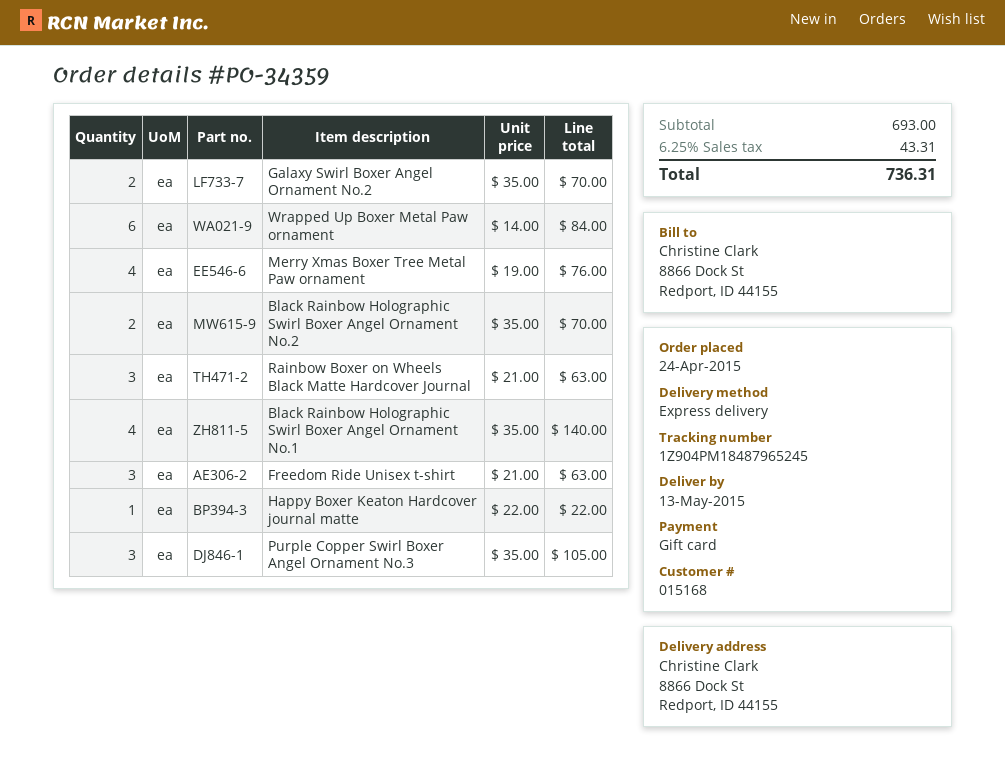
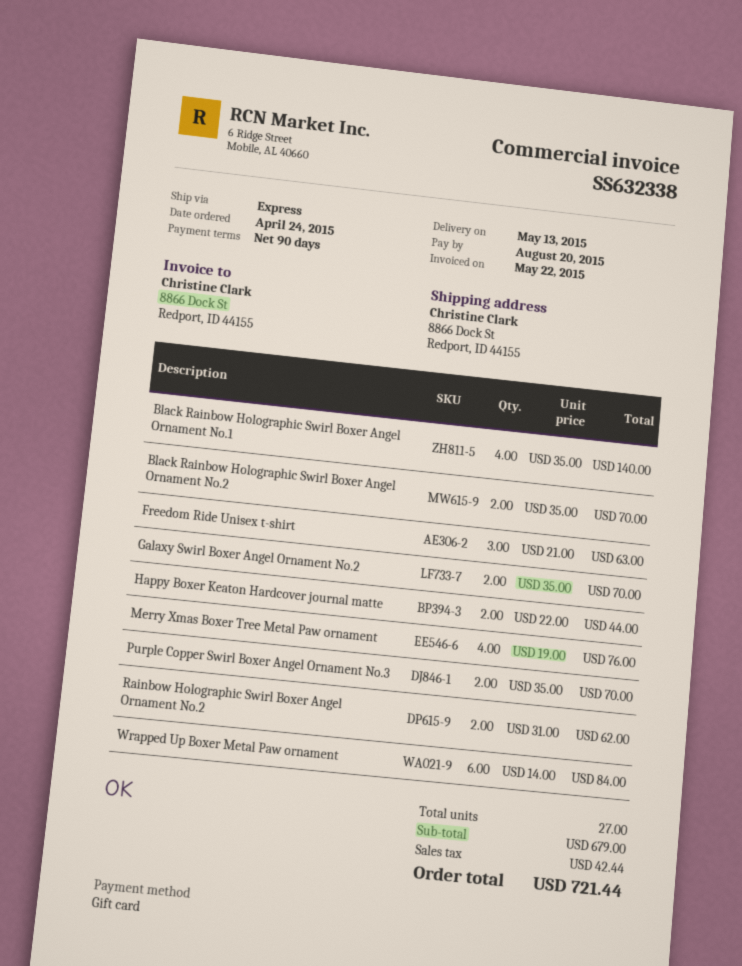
Rainbow Boxer on Wheels Black Matte Hardcover Journal: 3 x 21.00 = 63.00 -> none
Happy Boxer Keaton Hardcover journal matte: 1 x 22.00 = 22.00 -> 2 x 22.00 = 44.00
Purple Copper Swirl Boxer Angel Ornament No.3: 3 x 35.00 = 105.00 -> 2 x 35.00 = 70.00
Rainbow Holographic Swirl Boxer Angel Ornament No.2: none -> 2 x 31.00 = 62.00
subtotal: 693.00 -> 679.00
tax: 43.31 -> 42.44
total: 736.31 -> 721.44

